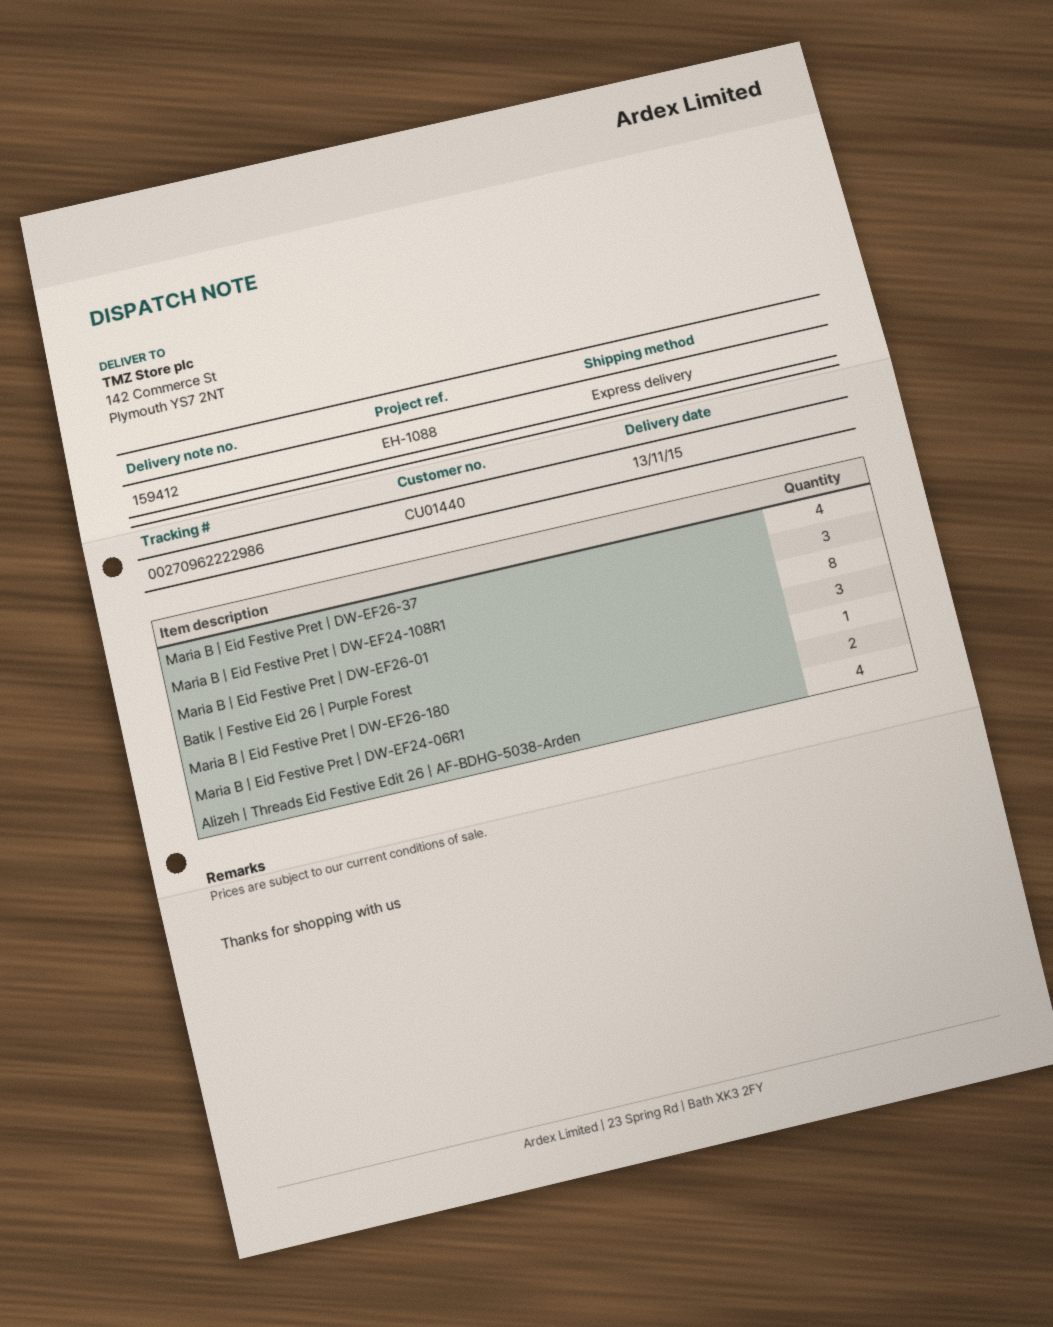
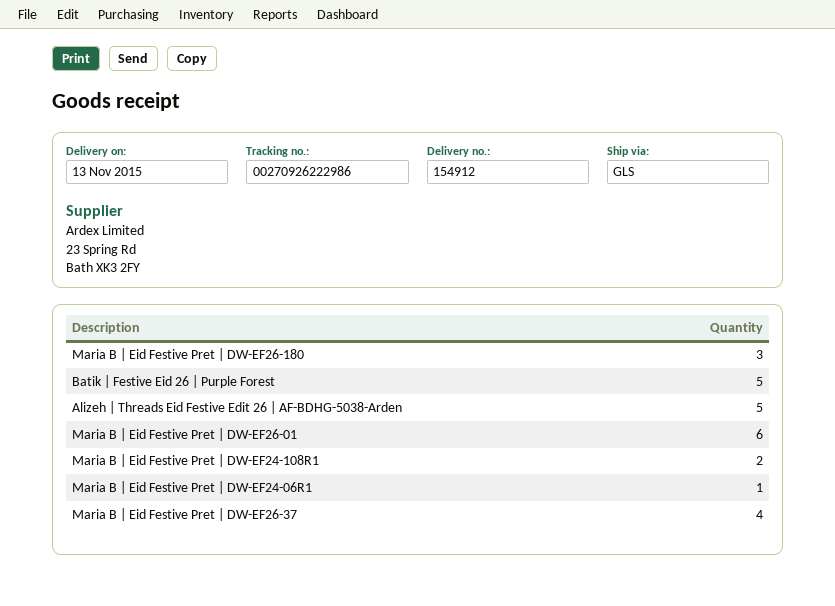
delivery note number: 159412 -> 154912
shipping method: express -> GLS
tracking number: 00270962222986 -> 00270926222986
Maria B | Eid Festive Pret | DW-EF24-108R1: 3 -> 2
Maria B | Eid Festive Pret | DW-EF26-01: 8 -> 6
Batik | Festive Eid 26 | Purple Forest: 3 -> 5
Maria B | Eid Festive Pret | DW-EF26-180: 1 -> 3
Maria B | Eid Festive Pret | DW-EF24-06R1: 2 -> 1
Alizeh | Threads Eid Festive Edit 26 | AF-BDHG-5038-Arden: 4 -> 5

